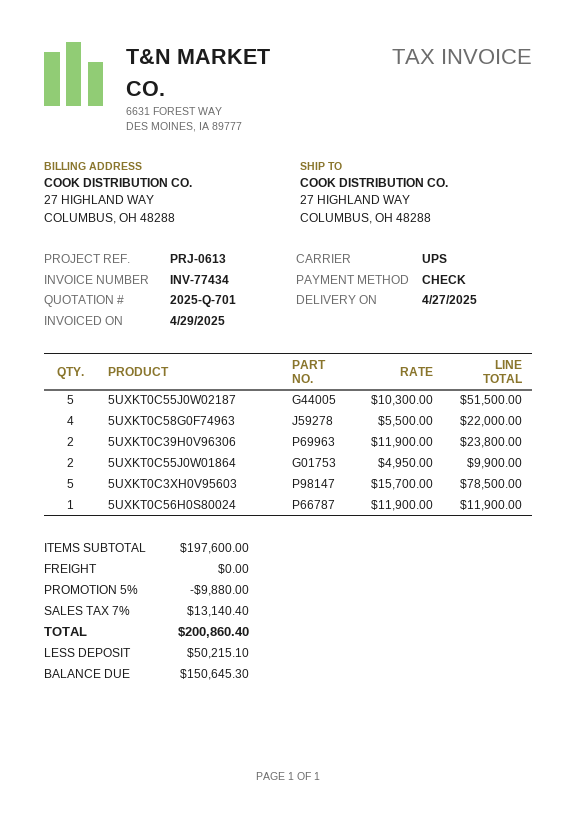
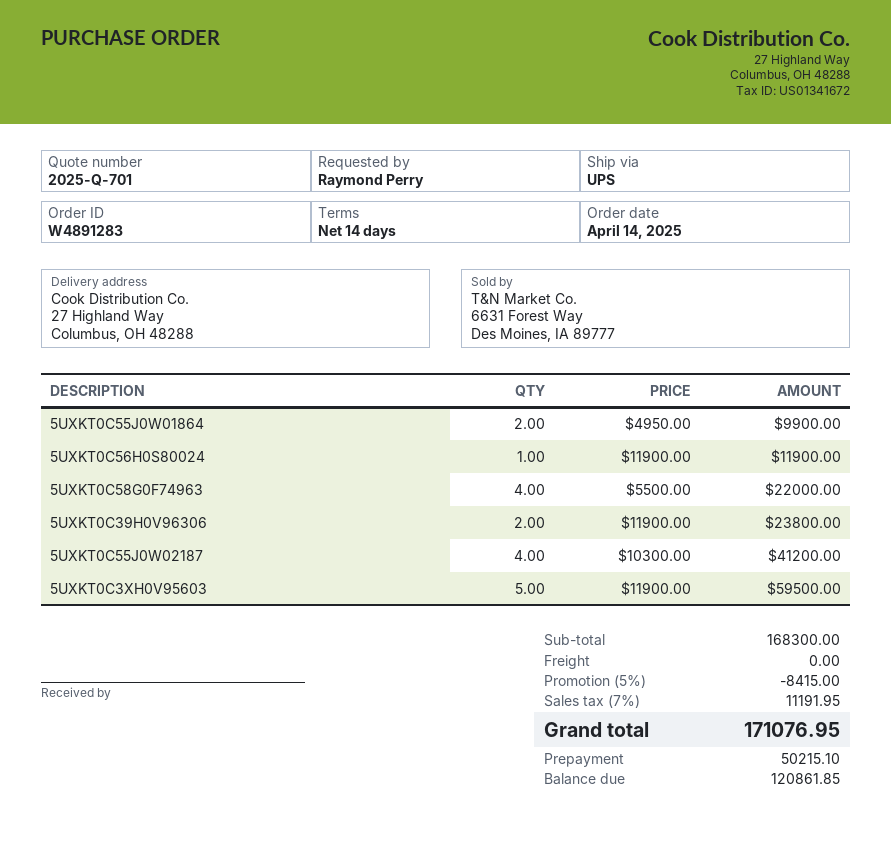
5UXKT0C55J0W02187: 5 x 10300.00 = 51500.00 -> 4 x 10300.00 = 41200.00
5UXKT0C3XH0V95603: 5 x 15700.00 = 78500.00 -> 5 x 11900.00 = 59500.00
subtotal: 197600.00 -> 168300.00
discount: 5% = 9880.00 -> 5% = 8415.00
tax: 7% = 13140.40 -> 7% = 11191.95
total: 200860.40 -> 171076.95
balance: 150645.30 -> 120861.85

